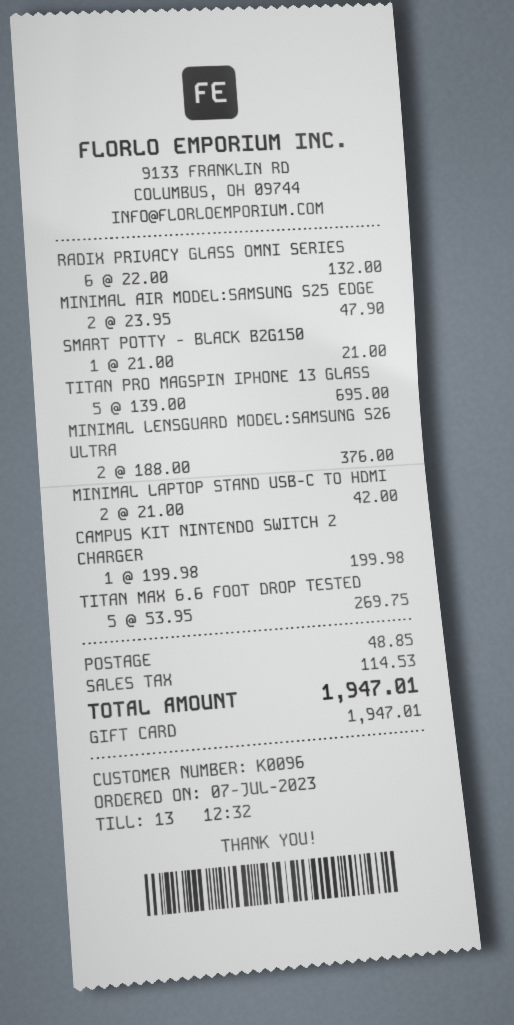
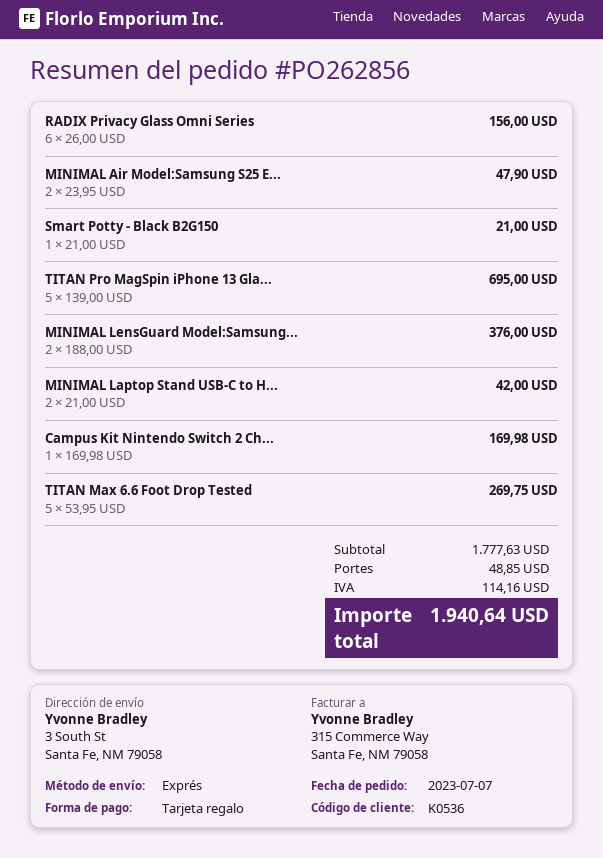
customer number: K0096 -> K0536
RADIX PRIVACY GLASS OMNI SERIES: 6 x 22.00 = 132.00 -> 6 x 26.00 = 156.00
CAMPUS KIT NINTENDO SWITCH 2 CHARGER: 1 x 199.98 = 199.98 -> 1 x 169.98 = 169.98
tax: 114.53 -> 114.16
total: 1947.01 -> 1940.64

